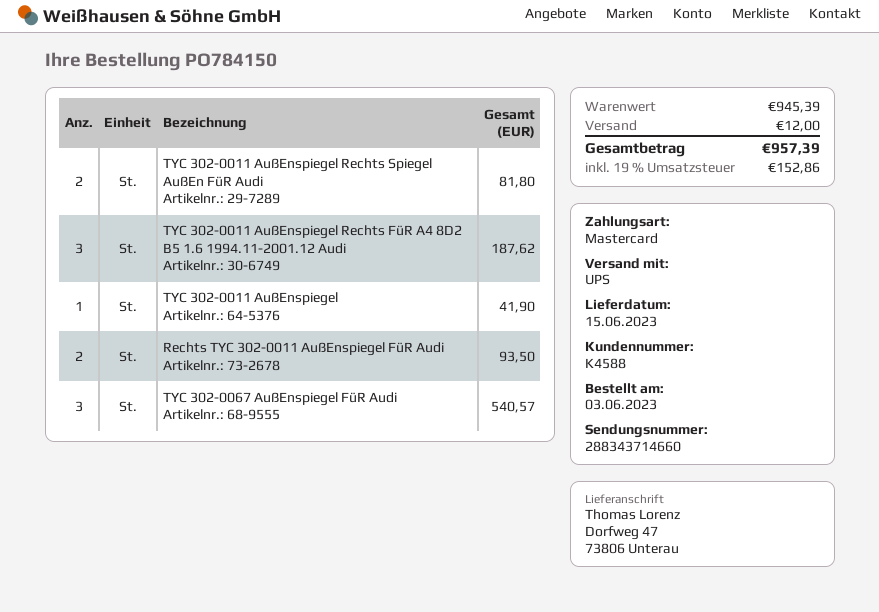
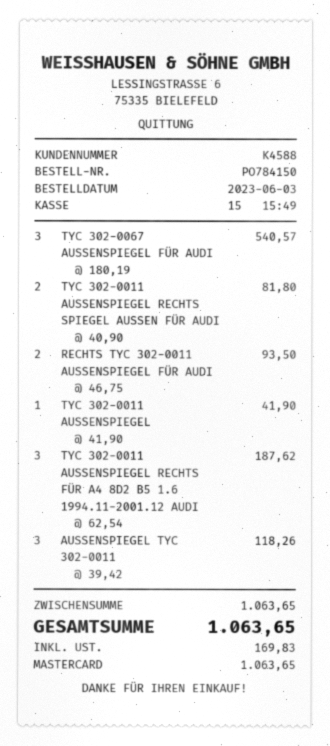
AUSSENSPIEGEL TYC 302-0011: none -> 3 for 118.26
subtotal: 945.39 -> 1063.65
shipping: 12.00 -> none
tax: 152.86 -> 169.83
total: 957.39 -> 1063.65

